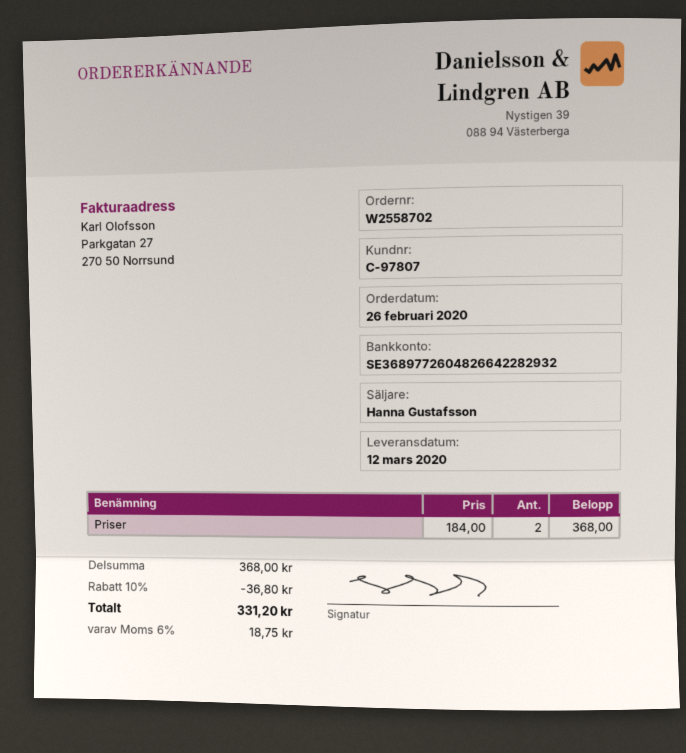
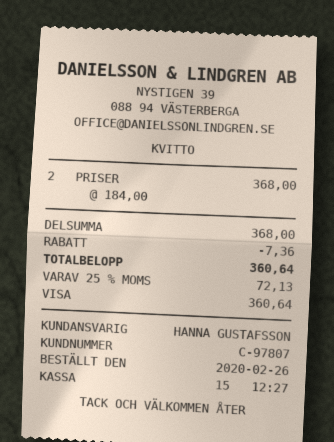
discount: 36.80 -> 7.36
tax: 6% = 18.75 -> 25% = 72.13
total: 331.20 -> 360.64

